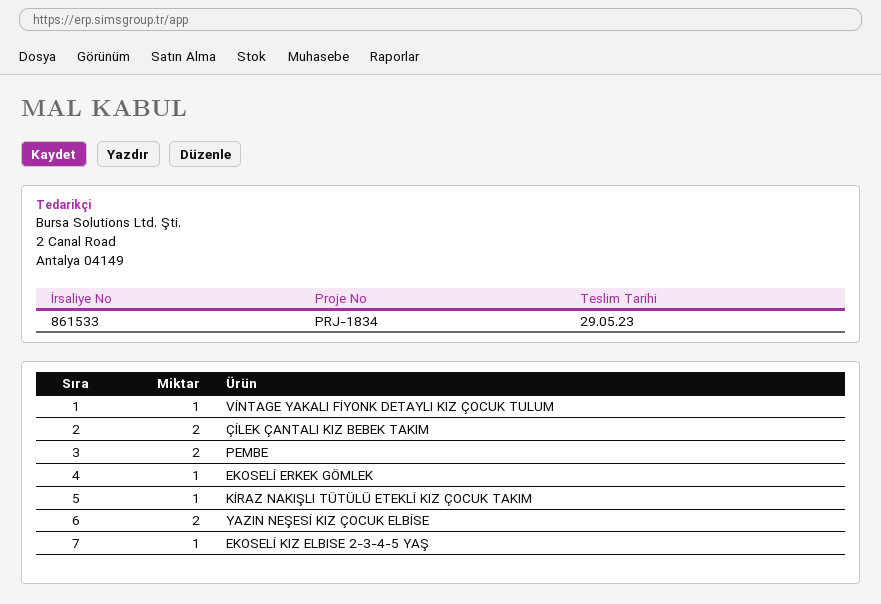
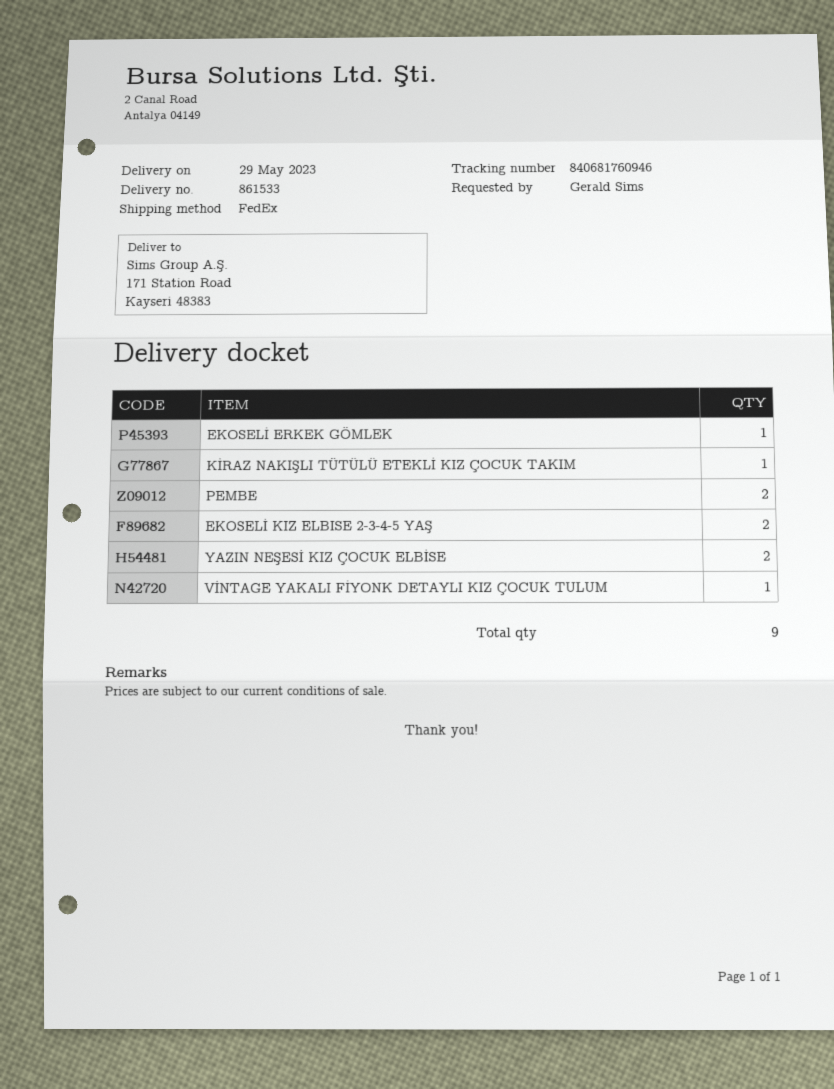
ÇİLEK ÇANTALI KIZ BEBEK TAKIM: 2 -> none
EKOSELİ KIZ ELBISE 2-3-4-5 YAŞ: 1 -> 2

